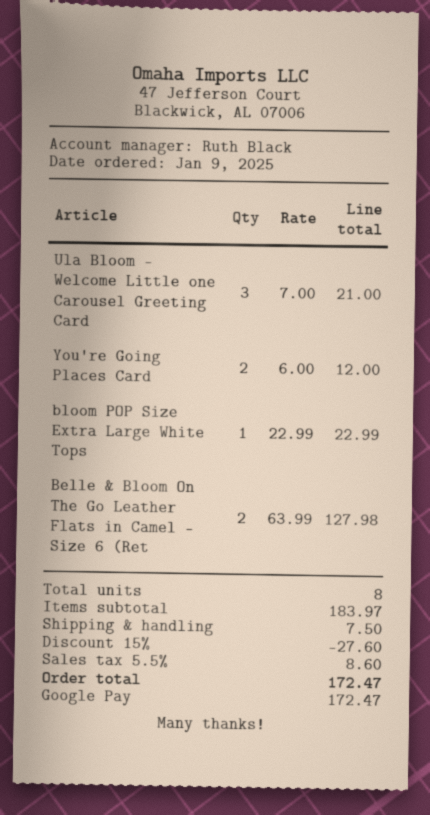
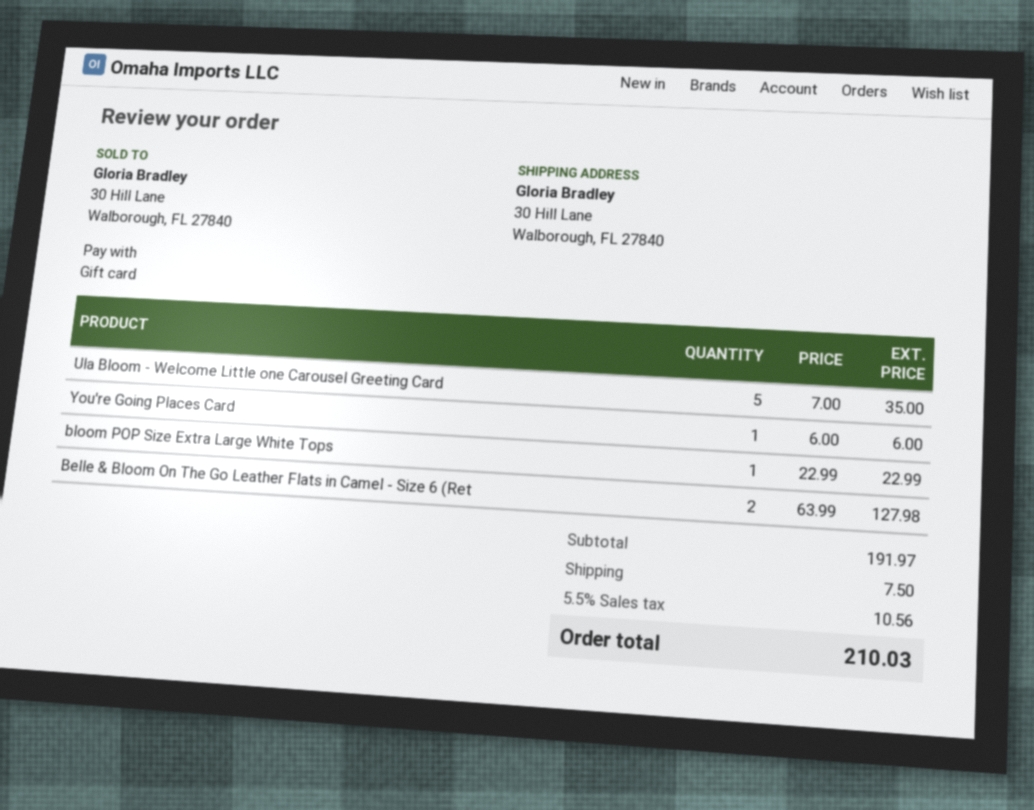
payment method: Google Pay -> gift card
Ula Bloom - Welcome Little one Carousel Greeting Card: 3 x 7.00 = 21.00 -> 5 x 7.00 = 35.00
You're Going Places Card: 2 x 6.00 = 12.00 -> 1 x 6.00 = 6.00
subtotal: 183.97 -> 191.97
discount: 15% = 27.60 -> none
tax: 5.5% = 8.60 -> 5.5% = 10.56
total: 172.47 -> 210.03

